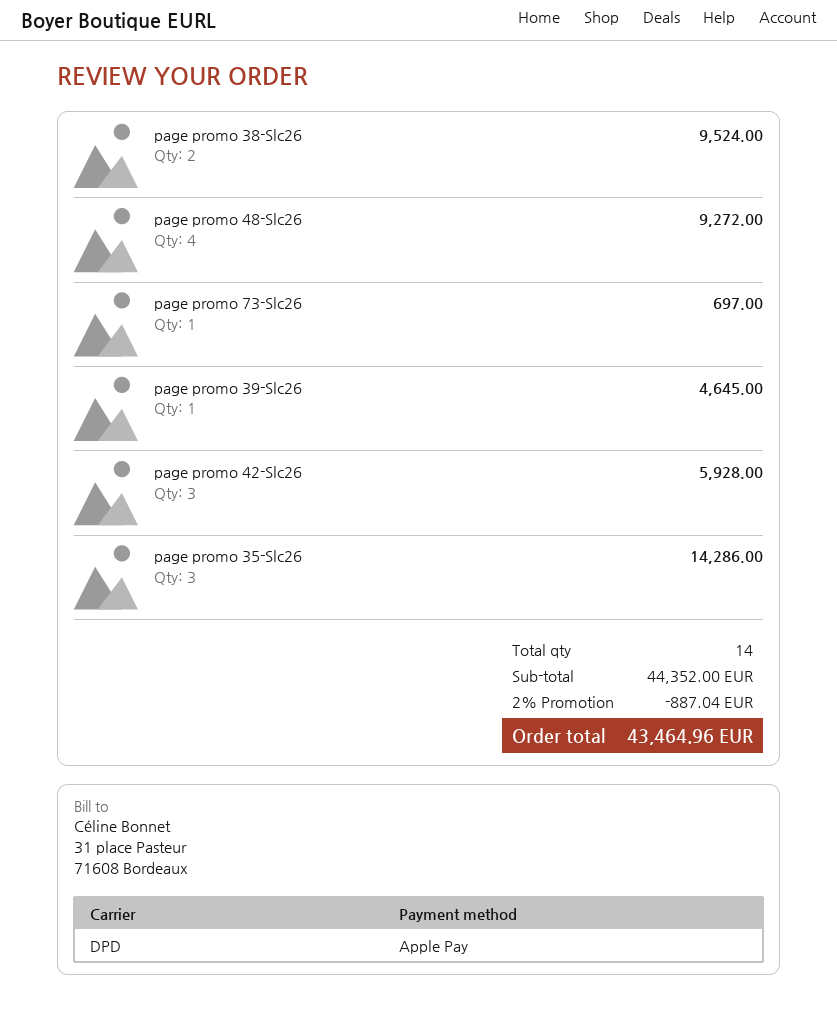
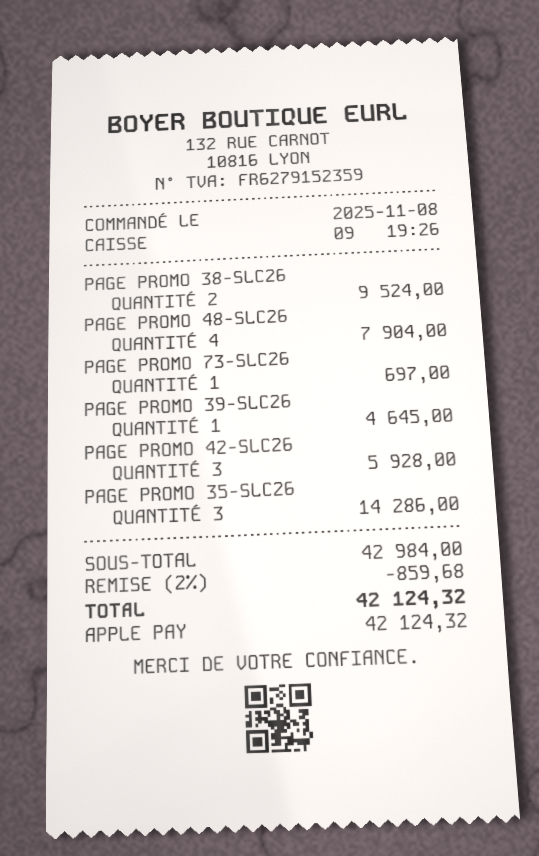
page promo 48-Slc26: 4 for 9272.00 -> 4 for 7904.00
subtotal: 44352.00 -> 42984.00
discount: 2% = 887.04 -> 2% = 859.68
total: 43464.96 -> 42124.32

